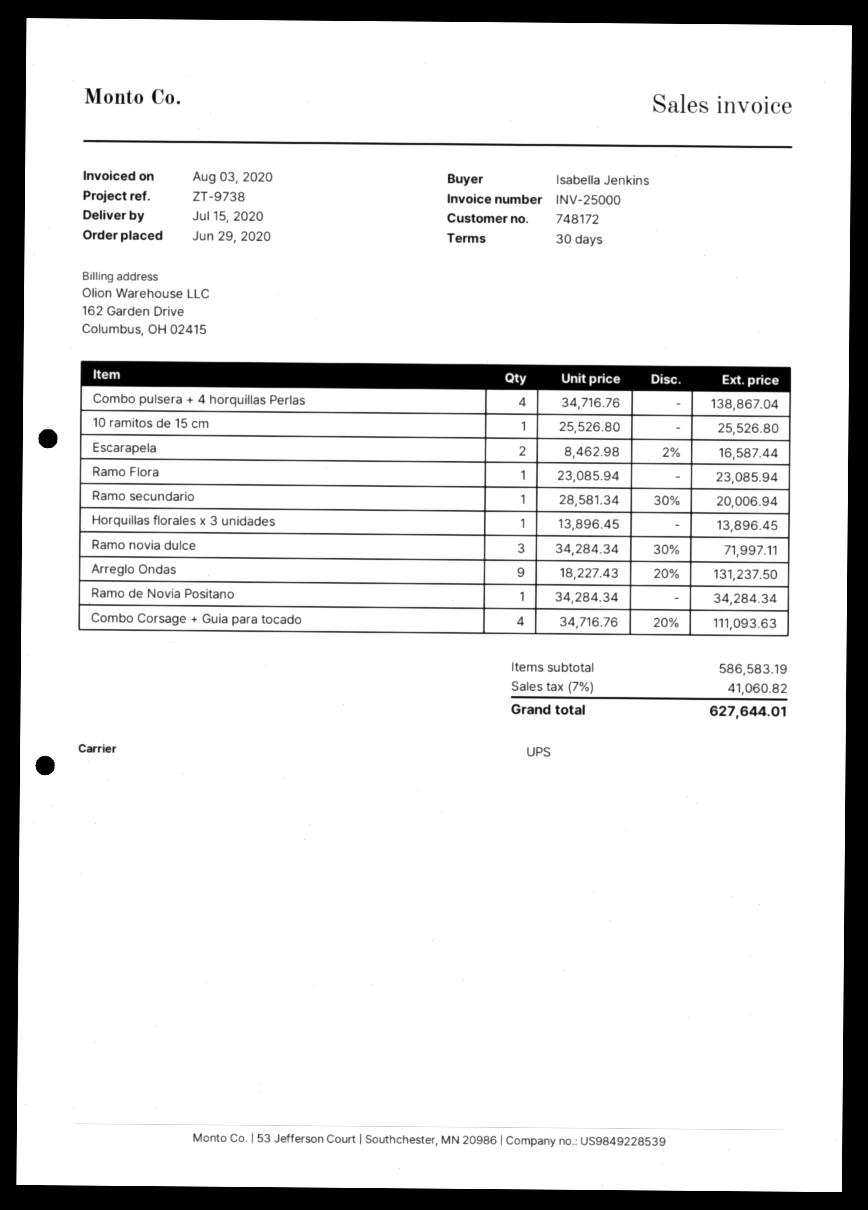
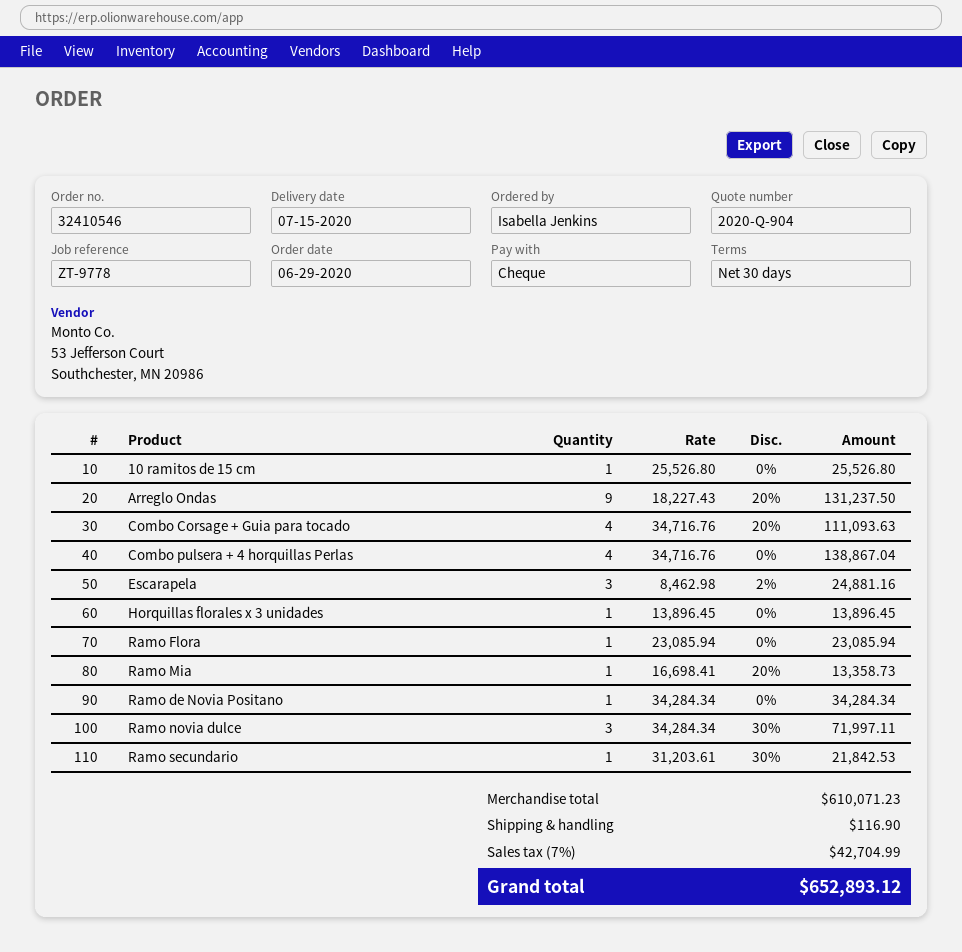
reference: ZT-9738 -> ZT-9778
Escarapela: 2 x 8462.98 - 2% = 16587.44 -> 3 x 8462.98 - 2% = 24881.16
Ramo secundario: 1 x 28581.34 - 30% = 20006.94 -> 1 x 31203.61 - 30% = 21842.53
Ramo Mia: none -> 1 x 16698.41 - 20% = 13358.73
subtotal: 586583.19 -> 610071.23
shipping: none -> 116.90
tax: 7% = 41060.82 -> 7% = 42704.99
total: 627644.01 -> 652893.12

